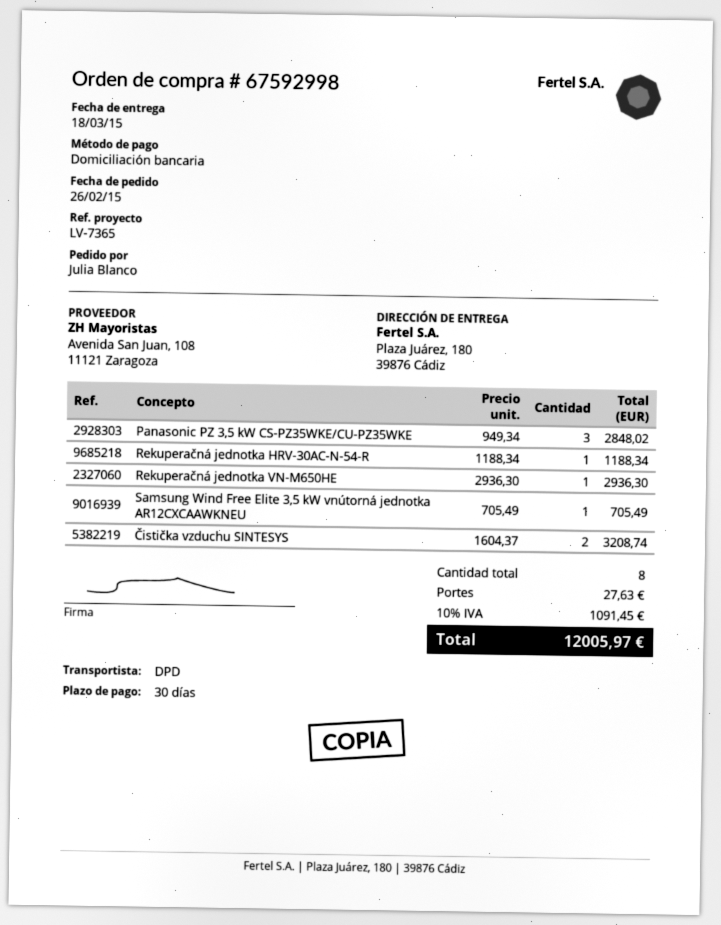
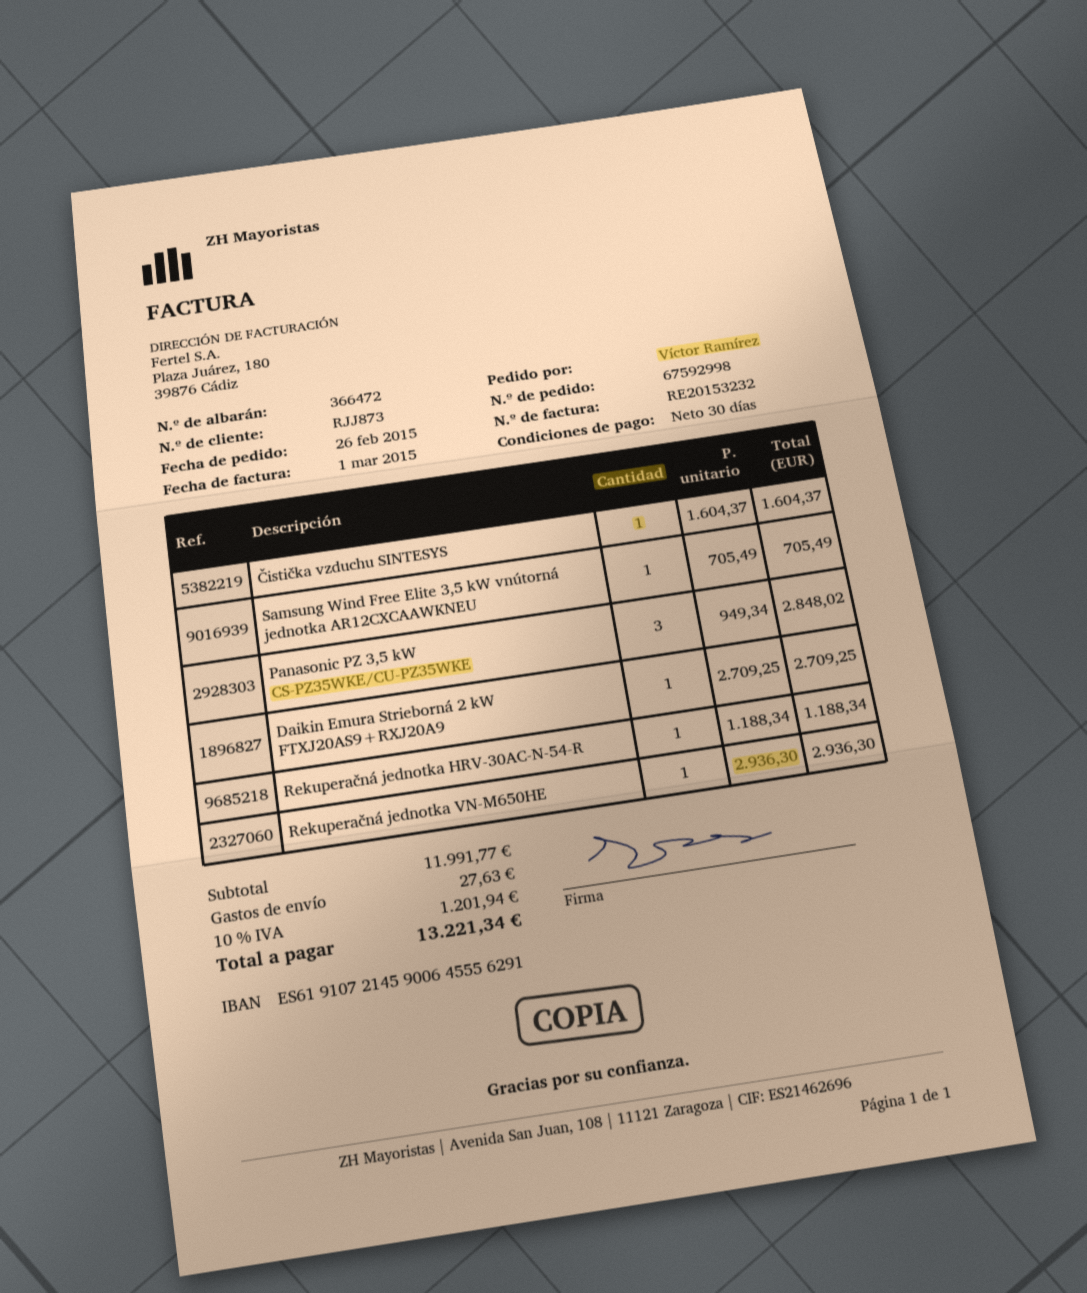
ordered by: Julia Blanco -> Víctor Ramírez
Čistička vzduchu SINTESYS: 2 x 1604.37 = 3208.74 -> 1 x 1604.37 = 1604.37
Daikin Emura Strieborná 2 kW FTXJ20AS9+RXJ20A9: none -> 1 x 2709.25 = 2709.25
tax: 10% = 1091.45 -> 10% = 1201.94
total: 12005.97 -> 13221.34

